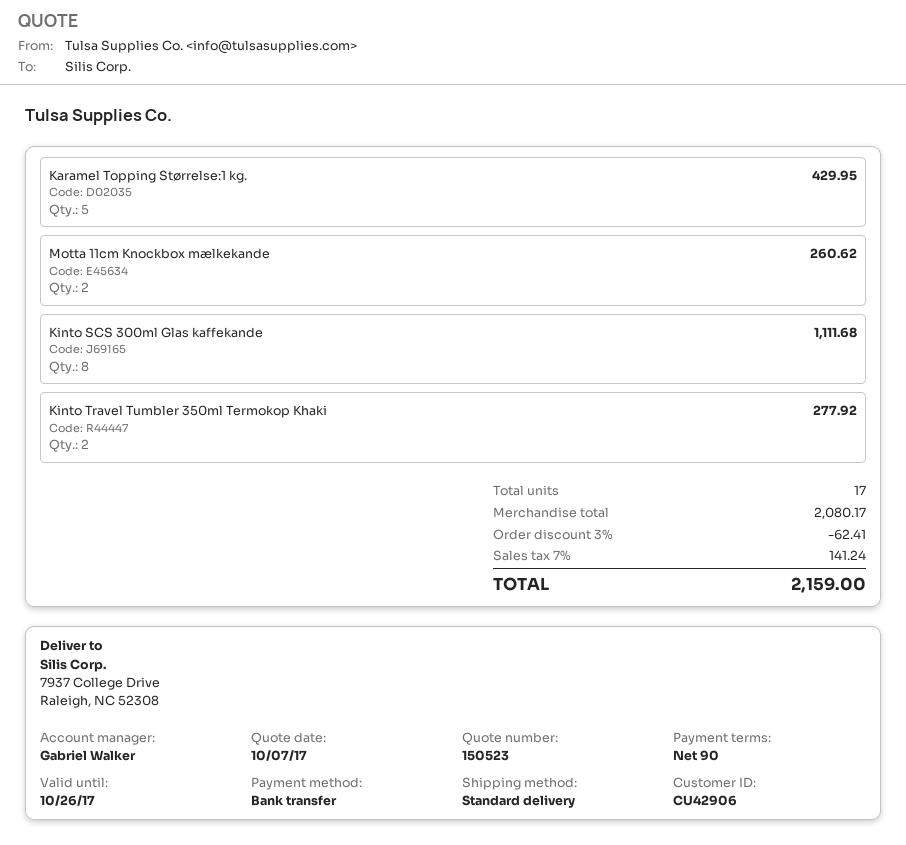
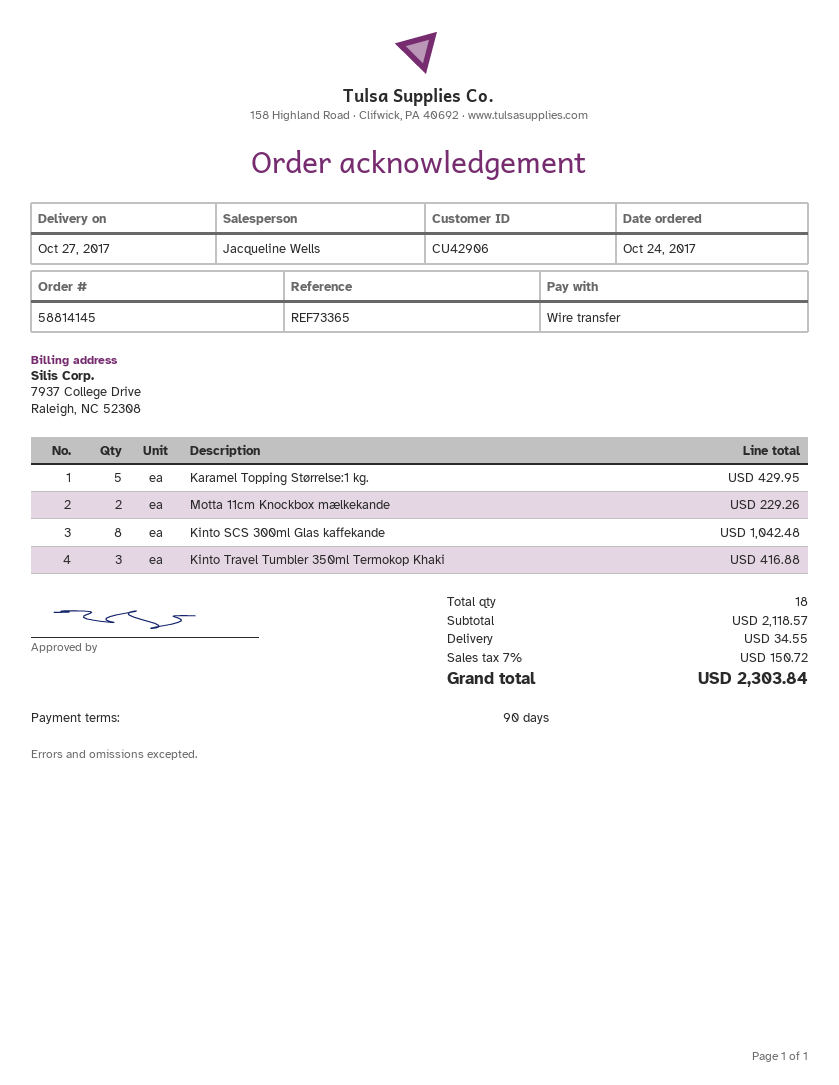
sales rep: Gabriel Walker -> Jacqueline Wells
Motta 11cm Knockbox mælkekande: 2 for 260.62 -> 2 for 229.26
Kinto SCS 300ml Glas kaffekande: 8 for 1111.68 -> 8 for 1042.48
Kinto Travel Tumbler 350ml Termokop Khaki: 2 for 277.92 -> 3 for 416.88
total quantity: 17 -> 18
subtotal: 2080.17 -> 2118.57
discount: 3% = 62.41 -> none
shipping: none -> 34.55
tax: 7% = 141.24 -> 7% = 150.72
total: 2159.00 -> 2303.84

